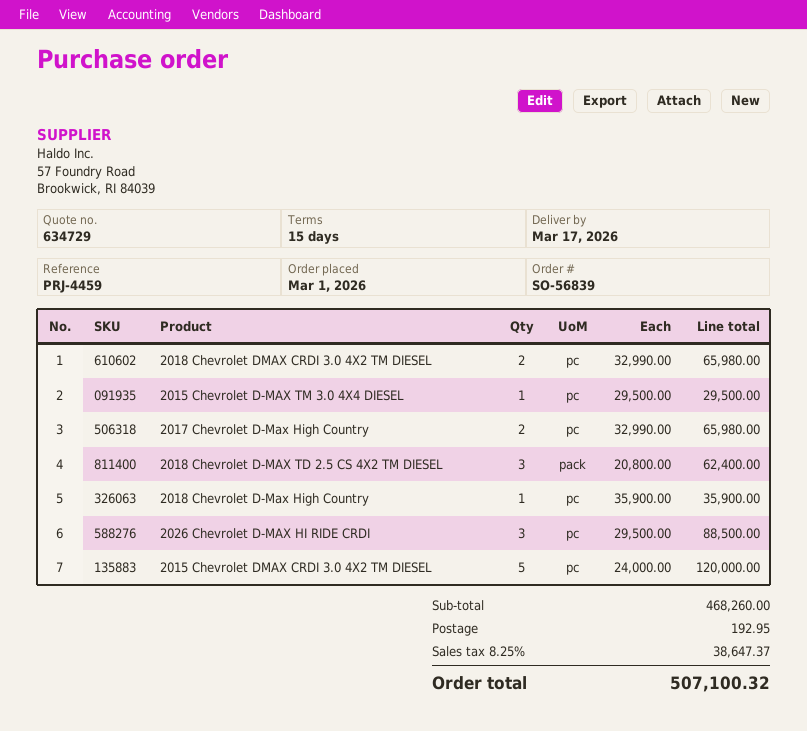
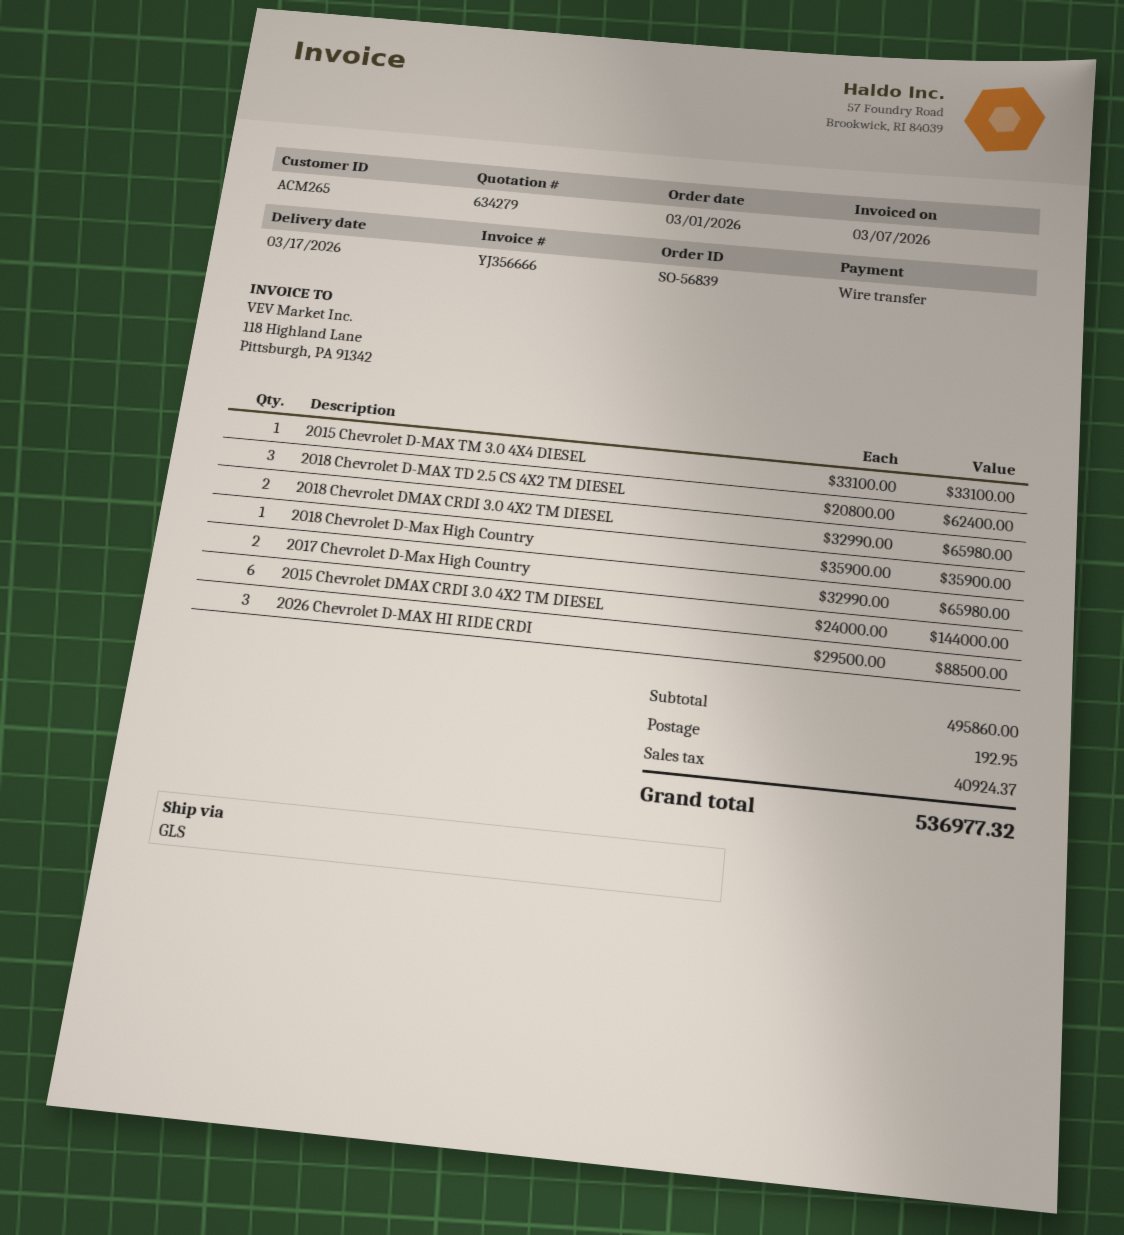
quote number: 634729 -> 634279
2015 Chevrolet D-MAX TM 3.0 4X4 DIESEL: 1 x 29500.00 = 29500.00 -> 1 x 33100.00 = 33100.00
2015 Chevrolet DMAX CRDI 3.0 4X2 TM DIESEL: 5 x 24000.00 = 120000.00 -> 6 x 24000.00 = 144000.00
subtotal: 468260.00 -> 495860.00
tax: 38647.37 -> 40924.37
total: 507100.32 -> 536977.32

